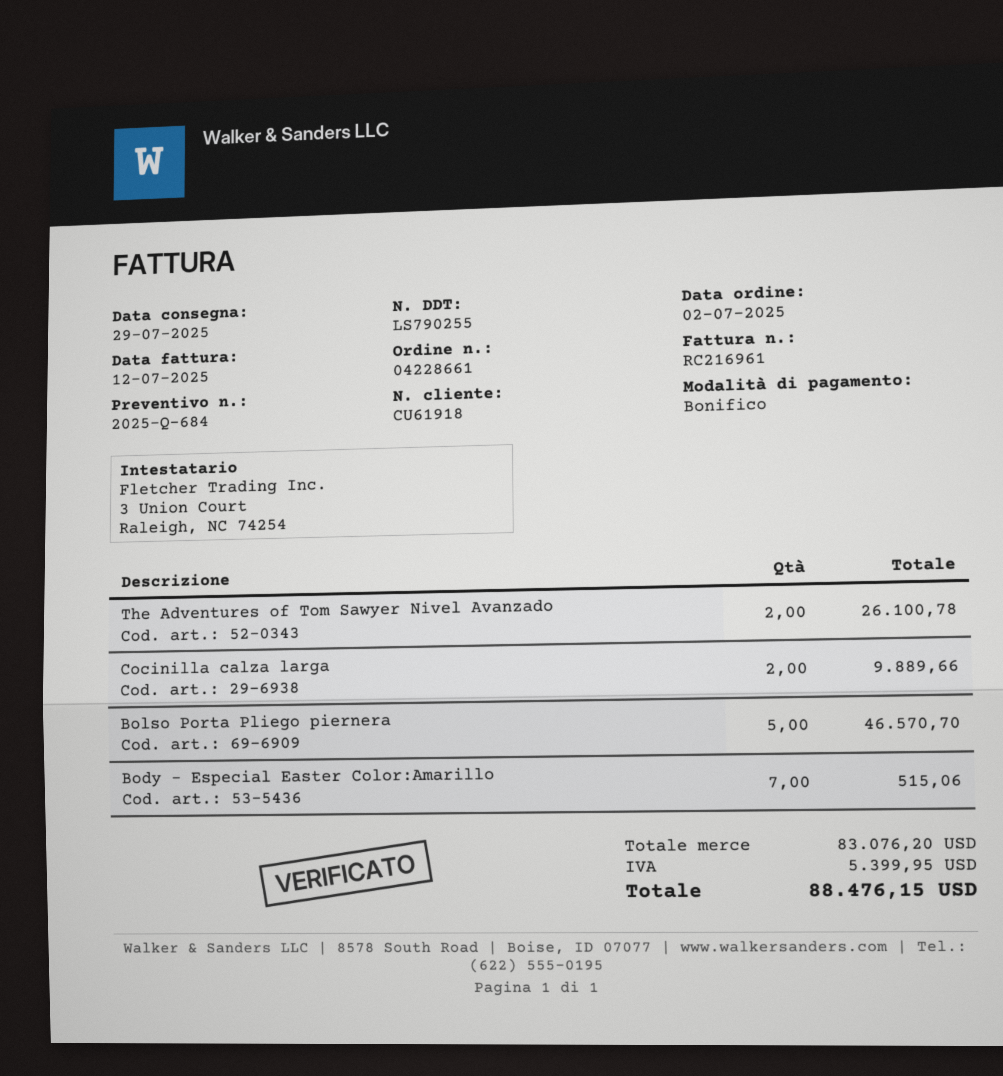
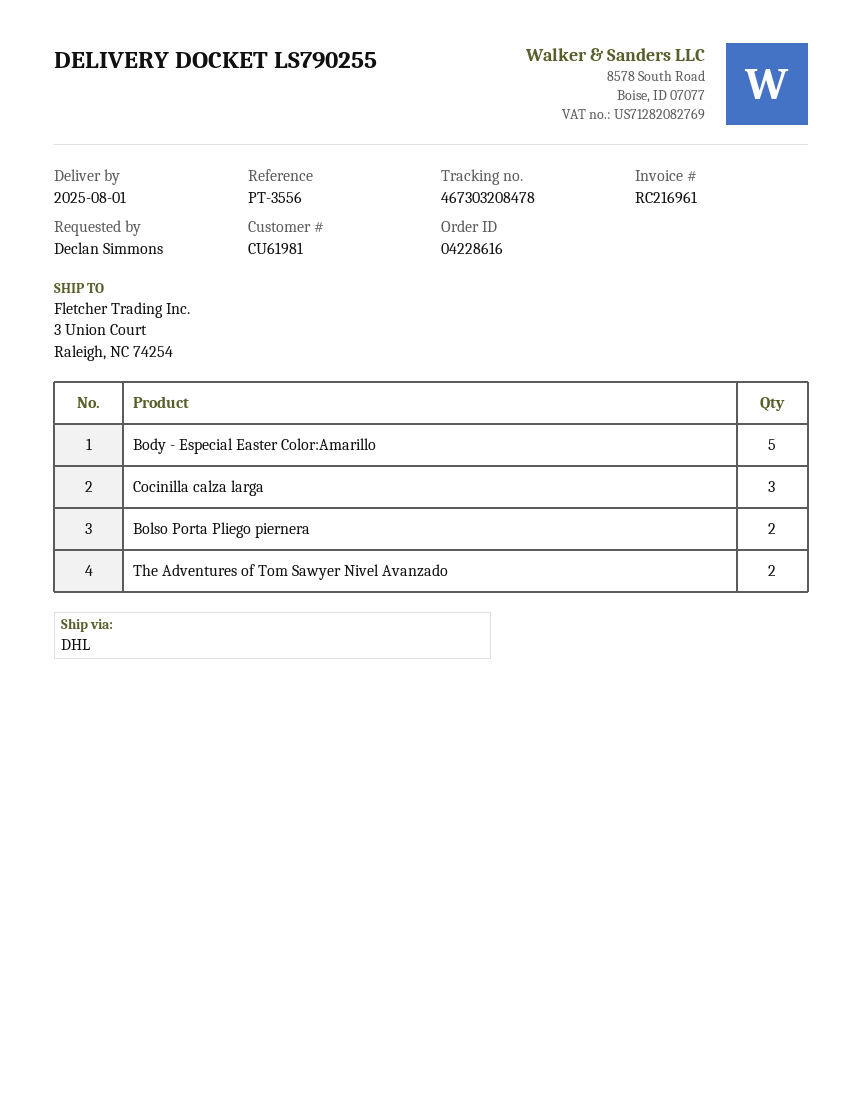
order number: 04228661 -> 04228616
delivery date: 2025-07-29 -> 2025-08-01
customer number: CU61918 -> CU61981
Cocinilla calza larga: 2 -> 3
Bolso Porta Pliego piernera: 5 -> 2
Body - Especial Easter Color:Amarillo: 7 -> 5

